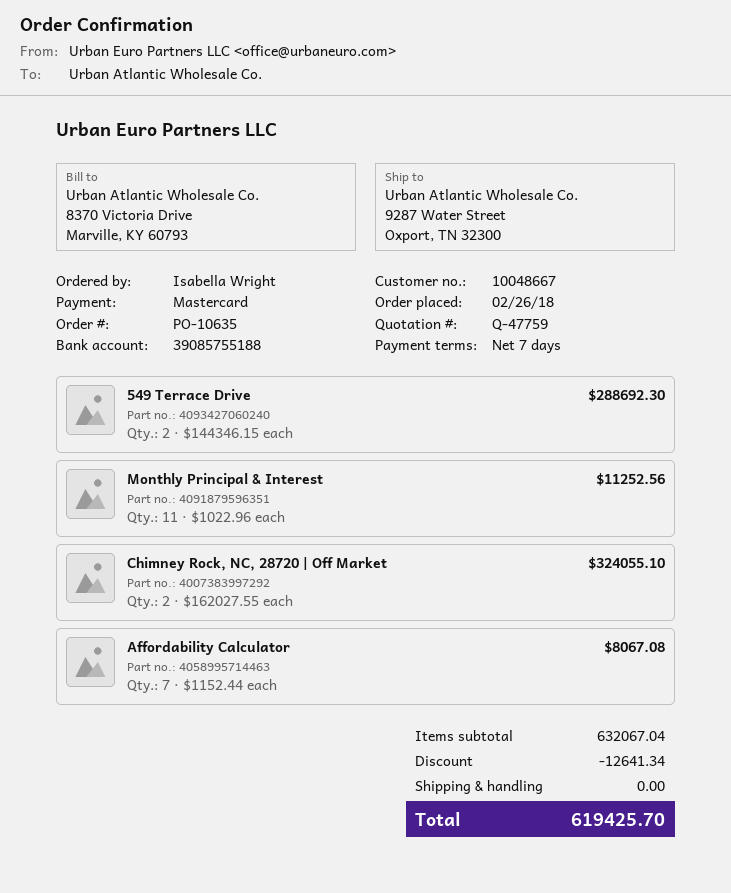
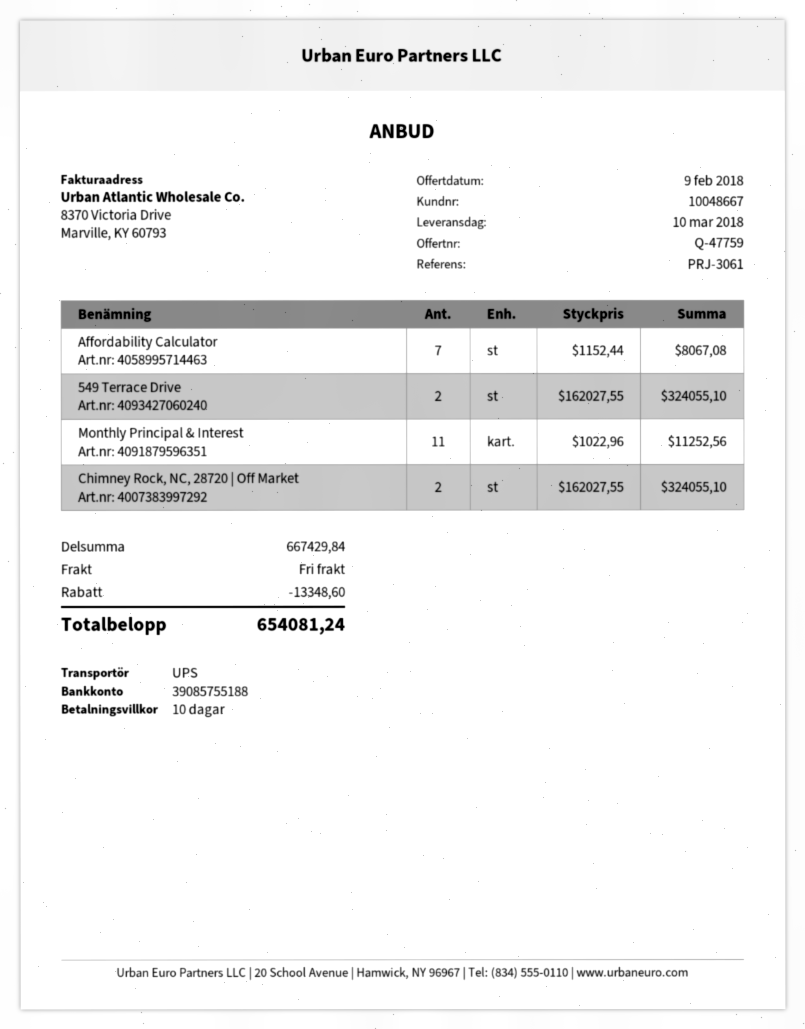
payment terms: 7 days -> 10 days
549 Terrace Drive: 2 x 144346.15 = 288692.30 -> 2 x 162027.55 = 324055.10
subtotal: 632067.04 -> 667429.84
discount: 12641.34 -> 13348.60
total: 619425.70 -> 654081.24

